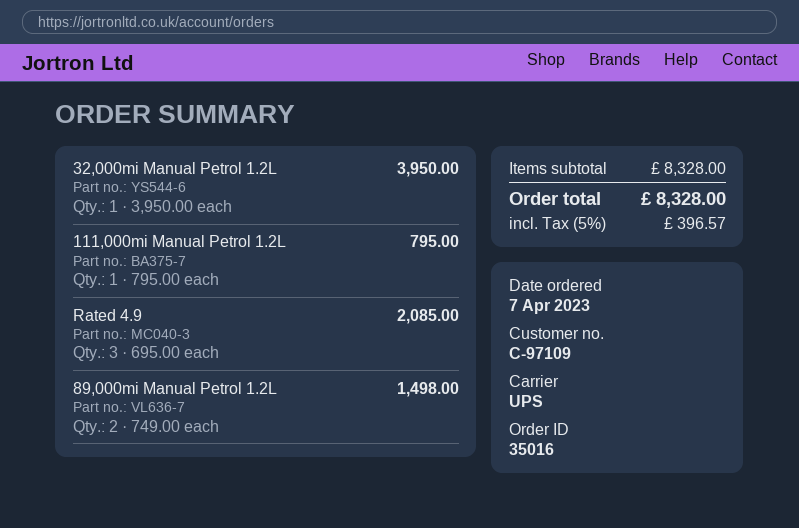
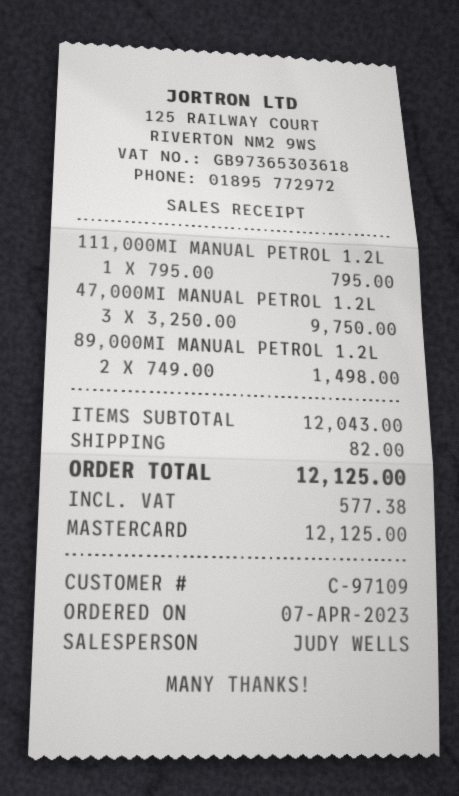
32,000mi Manual Petrol 1.2L: 1 x 3950.00 = 3950.00 -> none
Rated 4.9: 3 x 695.00 = 2085.00 -> none
47,000MI MANUAL PETROL 1.2L: none -> 3 x 3250.00 = 9750.00
subtotal: 8328.00 -> 12043.00
shipping: none -> 82.00
tax: 396.57 -> 577.38
total: 8328.00 -> 12125.00

